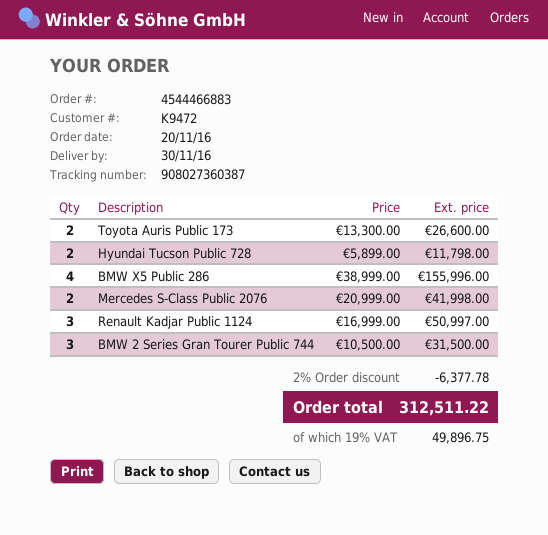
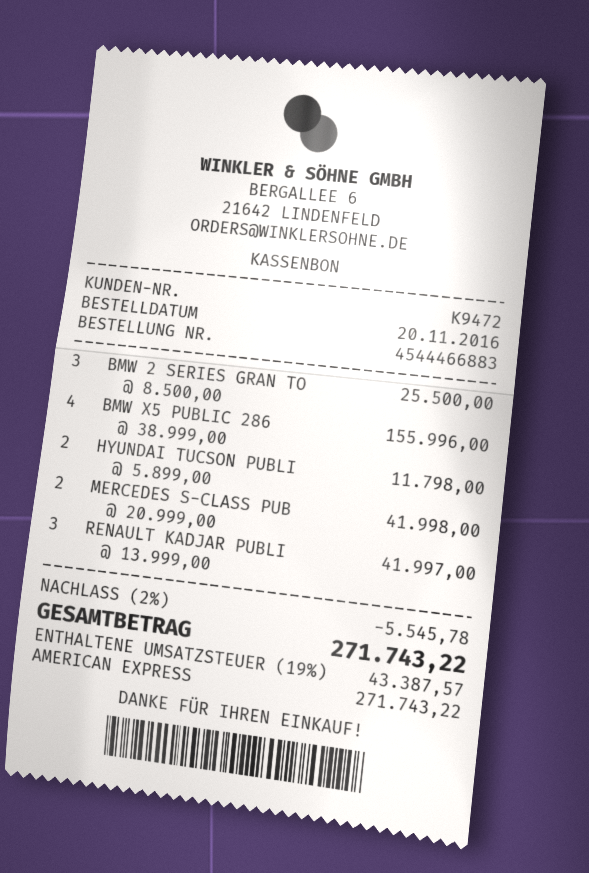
Toyota Auris Public 173: 2 x 13300.00 = 26600.00 -> none
Renault Kadjar Public 1124: 3 x 16999.00 = 50997.00 -> 3 x 13999.00 = 41997.00
BMW 2 Series Gran Tourer Public 744: 3 x 10500.00 = 31500.00 -> 3 x 8500.00 = 25500.00
discount: 2% = 6377.78 -> 2% = 5545.78
tax: 19% = 49896.75 -> 19% = 43387.57
total: 312511.22 -> 271743.22

